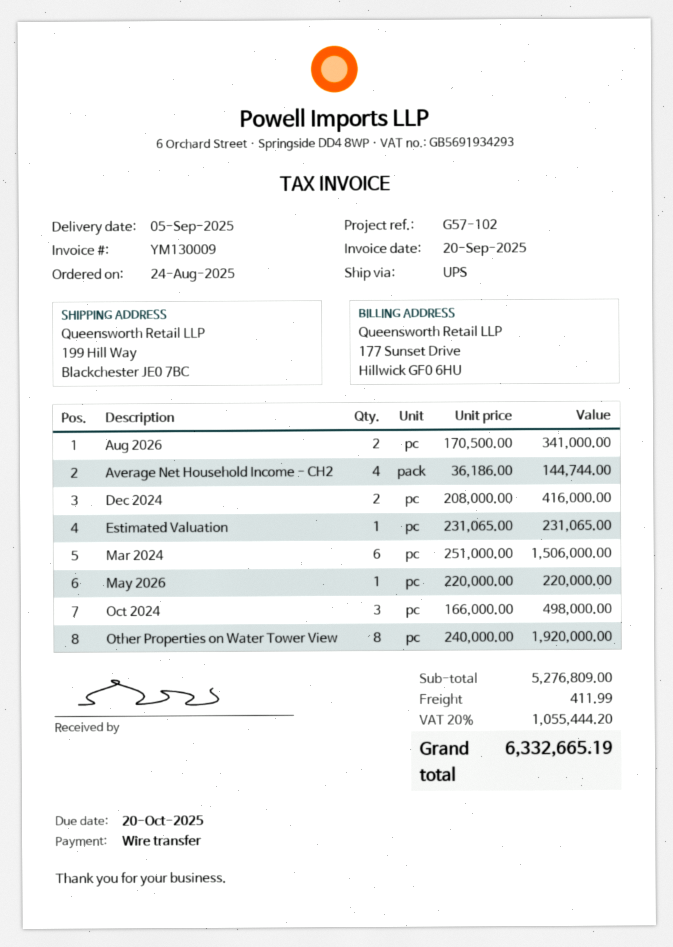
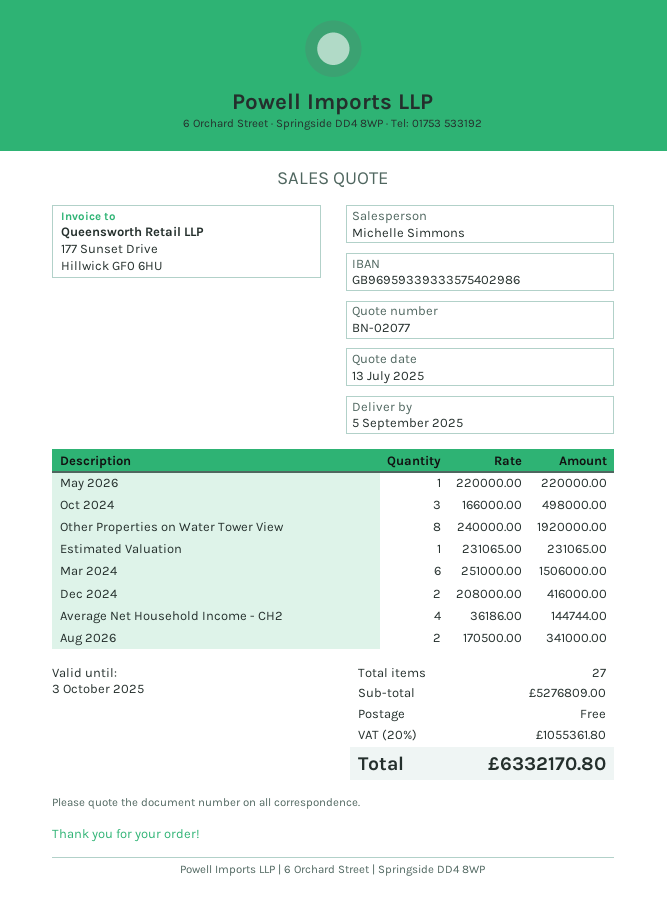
shipping: 411.99 -> 0.00
tax: 20% = 1055444.20 -> 20% = 1055361.80
total: 6332665.19 -> 6332170.80

